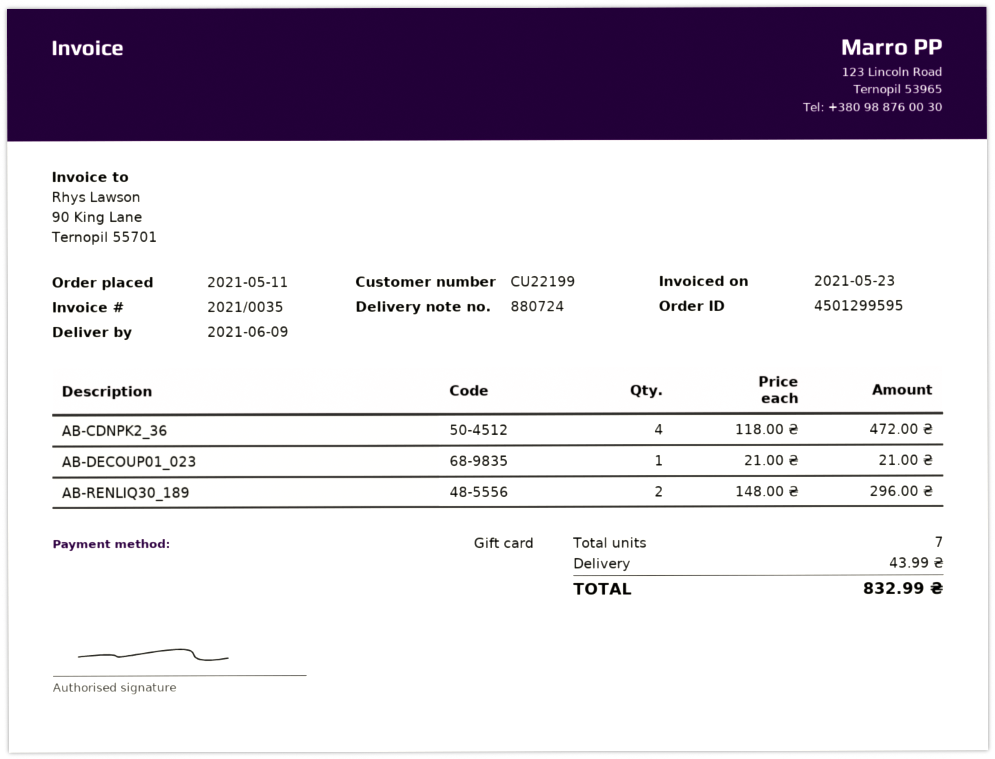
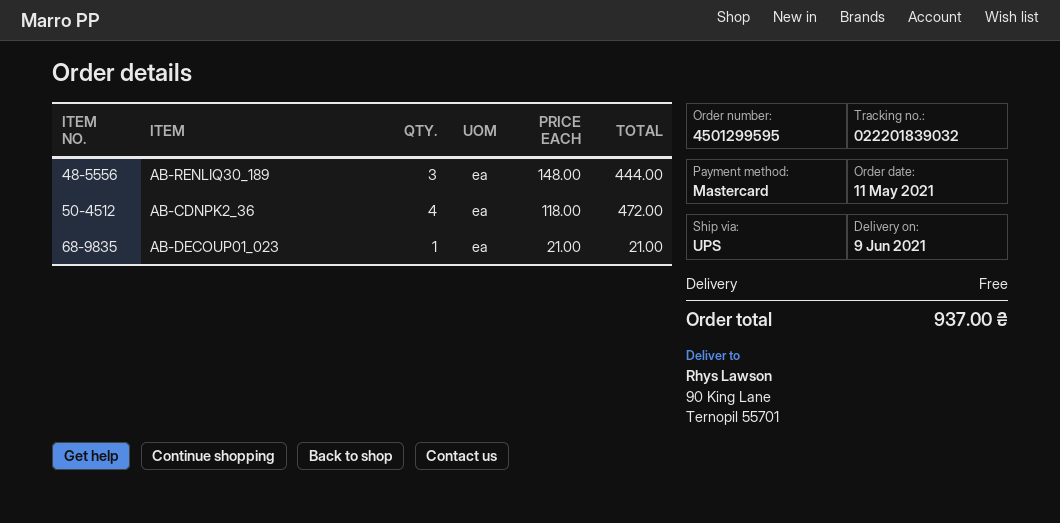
payment method: gift card -> Mastercard
AB-RENLIQ30_189: 2 x 148.00 = 296.00 -> 3 x 148.00 = 444.00
shipping: 43.99 -> 0.00
total: 832.99 -> 937.00

